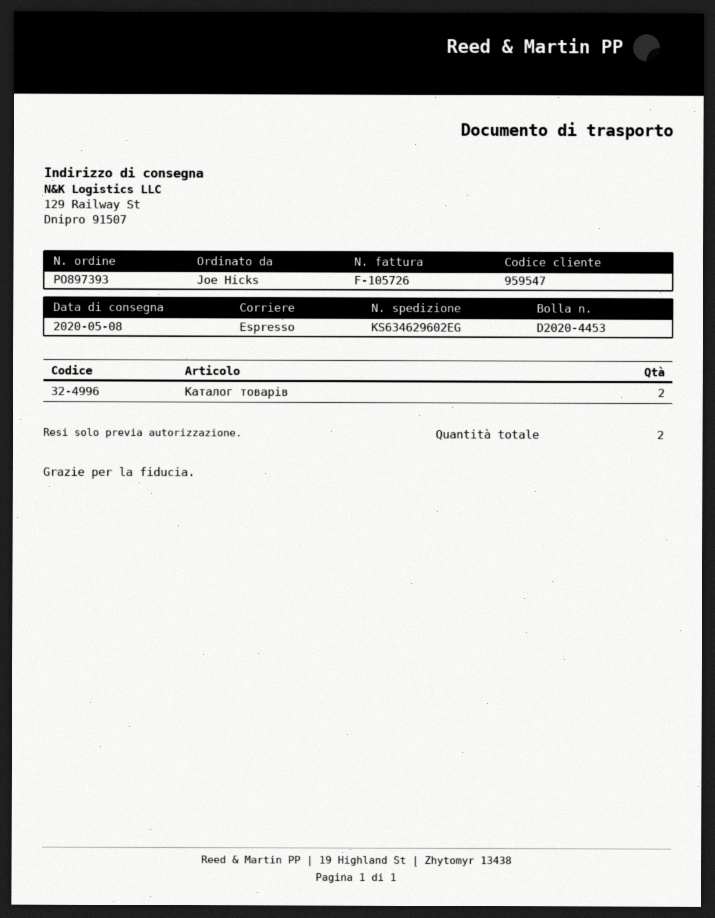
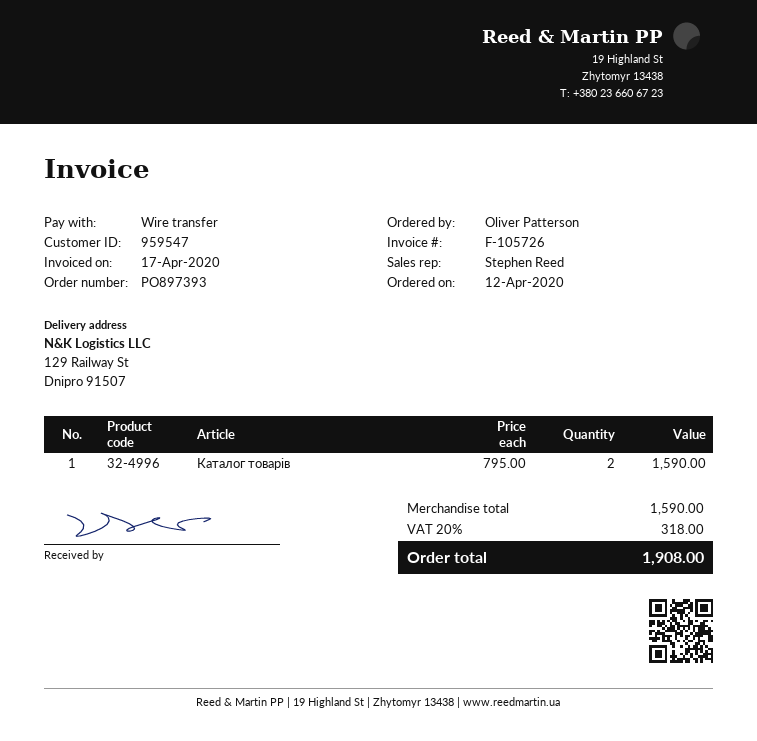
ordered by: Joe Hicks -> Oliver Patterson

